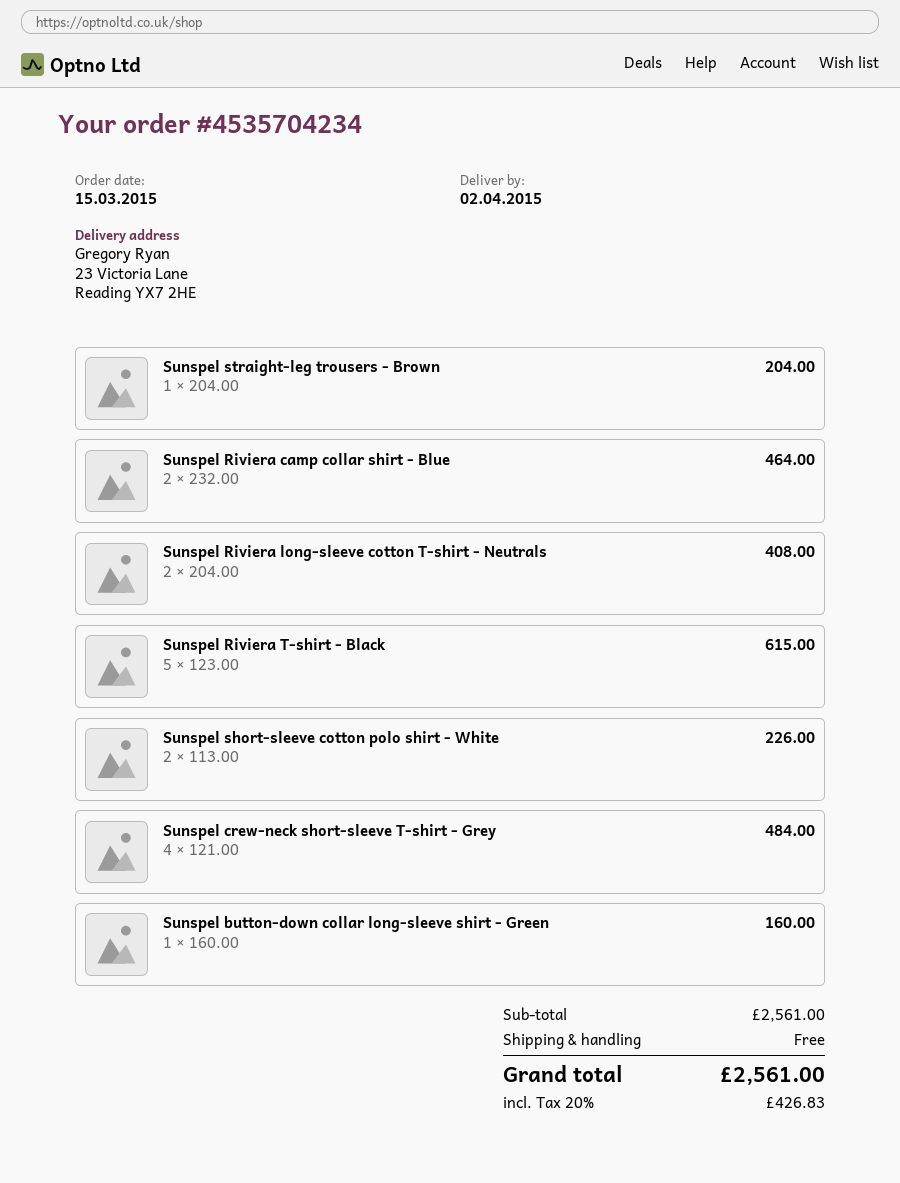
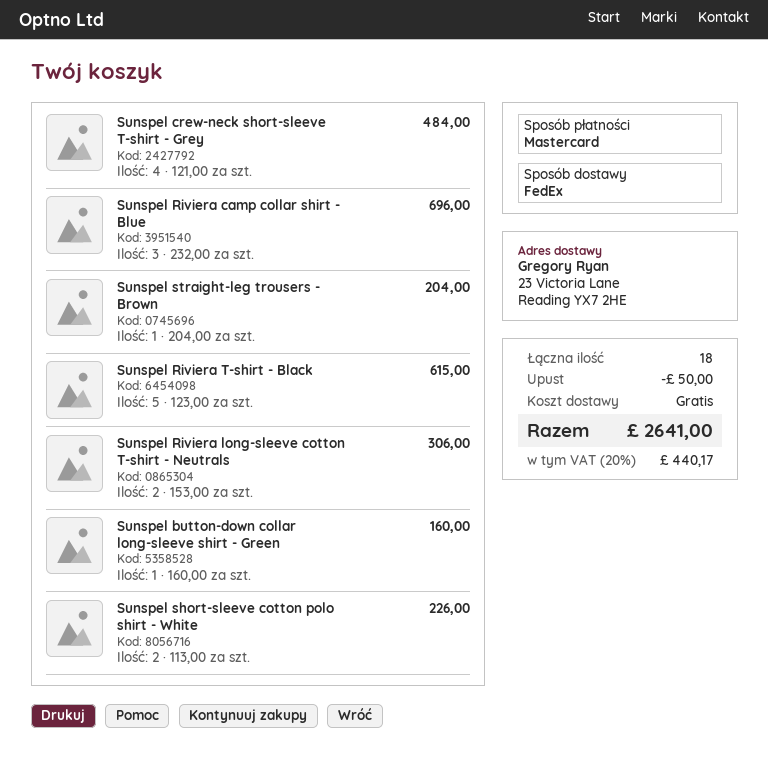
Sunspel Riviera camp collar shirt - Blue: 2 x 232.00 = 464.00 -> 3 x 232.00 = 696.00
Sunspel Riviera long-sleeve cotton T-shirt - Neutrals: 2 x 204.00 = 408.00 -> 2 x 153.00 = 306.00
discount: none -> 50.00
tax: 20% = 426.83 -> 20% = 440.17
total: 2561.00 -> 2641.00

